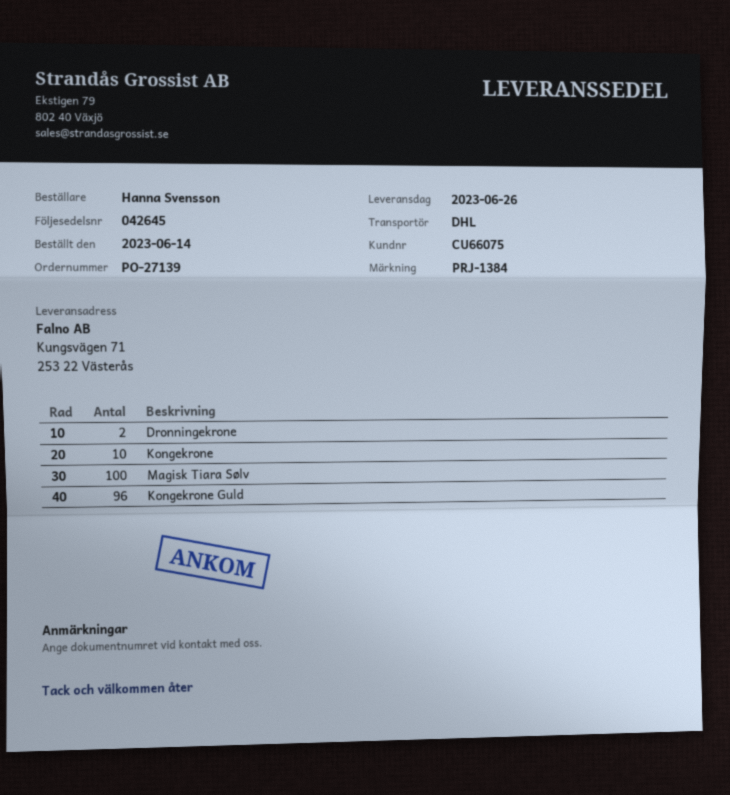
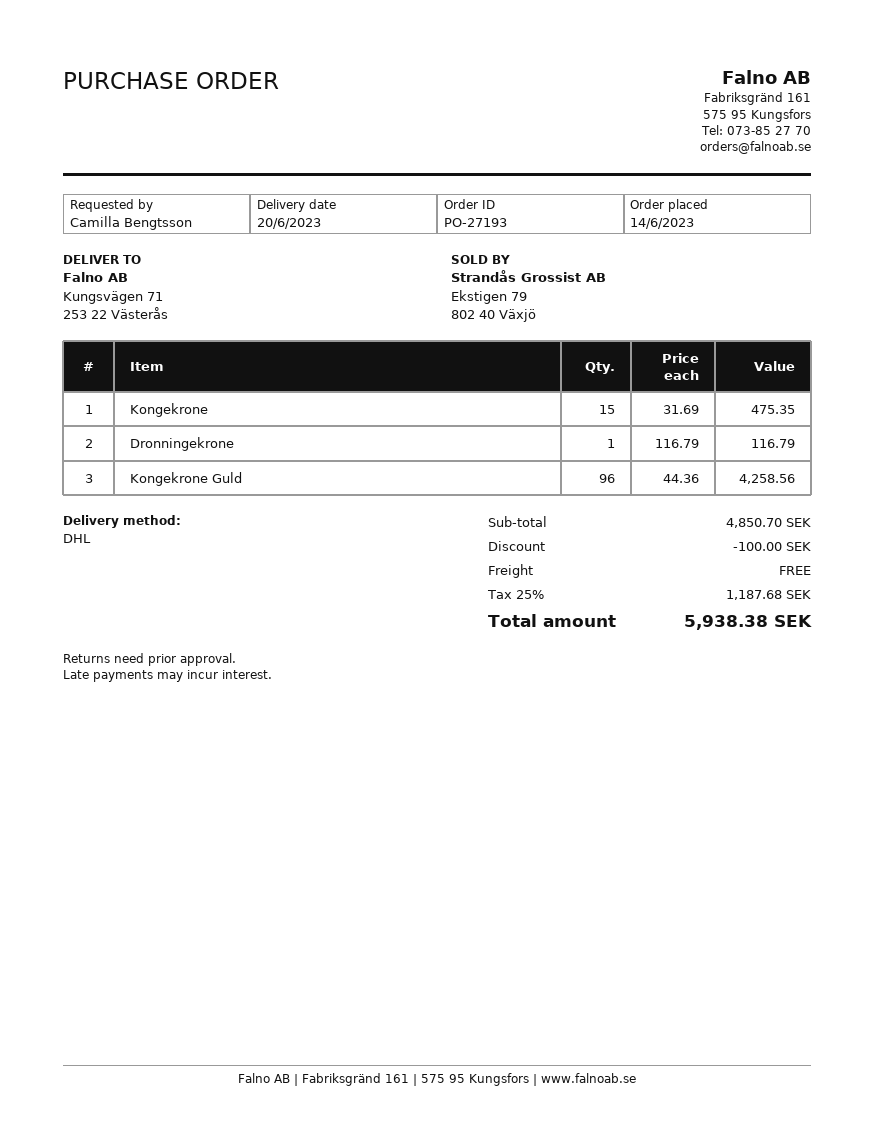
order number: PO-27139 -> PO-27193
delivery date: 2023-06-26 -> 2023-06-20
ordered by: Hanna Svensson -> Camilla Bengtsson
Dronningekrone: 2 -> 1
Kongekrone: 10 -> 15
Magisk Tiara Sølv: 100 -> none

